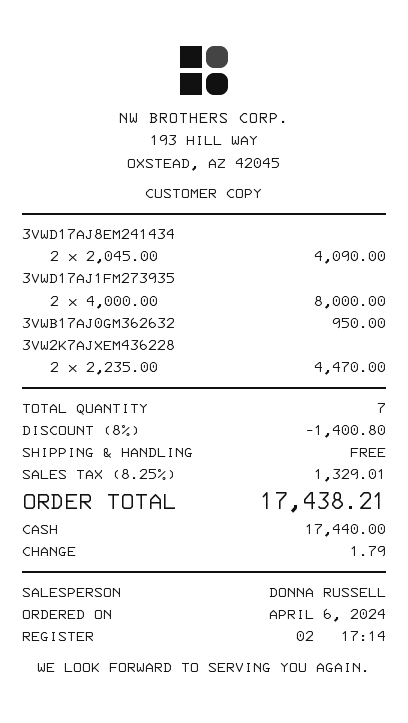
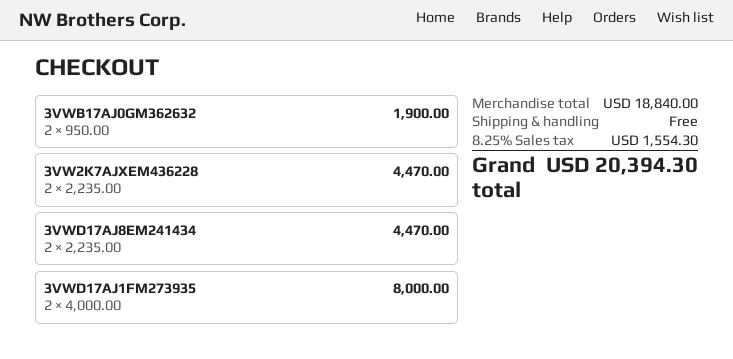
3VWD17AJ8EM241434: 2 x 2045.00 = 4090.00 -> 2 x 2235.00 = 4470.00
3VWB17AJ0GM362632: 1 x 950.00 = 950.00 -> 2 x 950.00 = 1900.00
discount: 8% = 1400.80 -> none
tax: 8.25% = 1329.01 -> 8.25% = 1554.30
total: 17438.21 -> 20394.30

